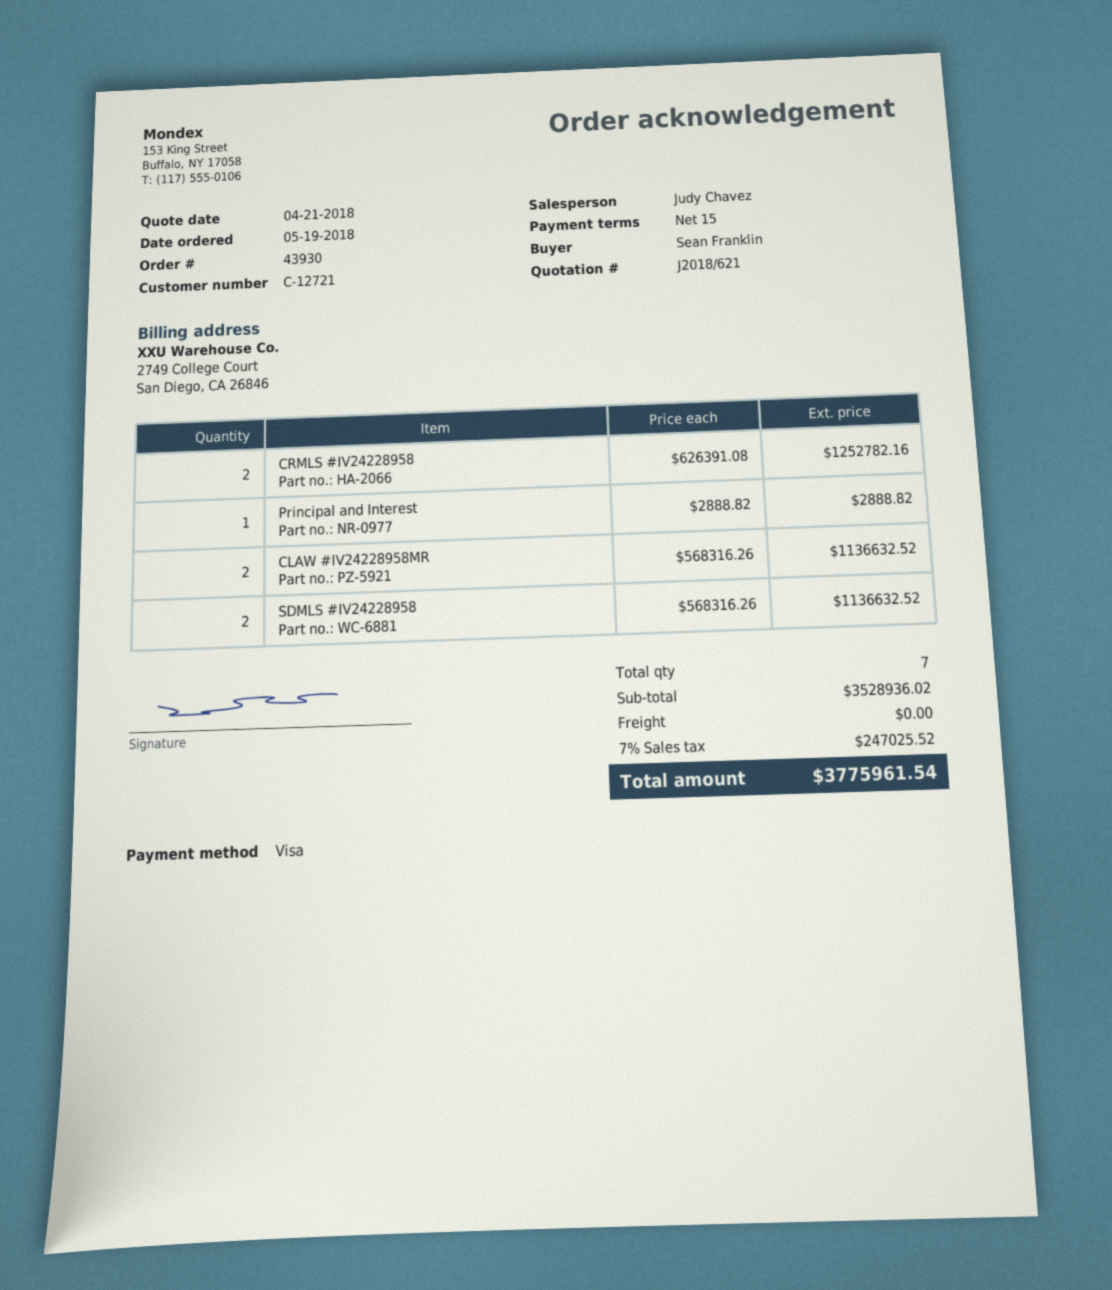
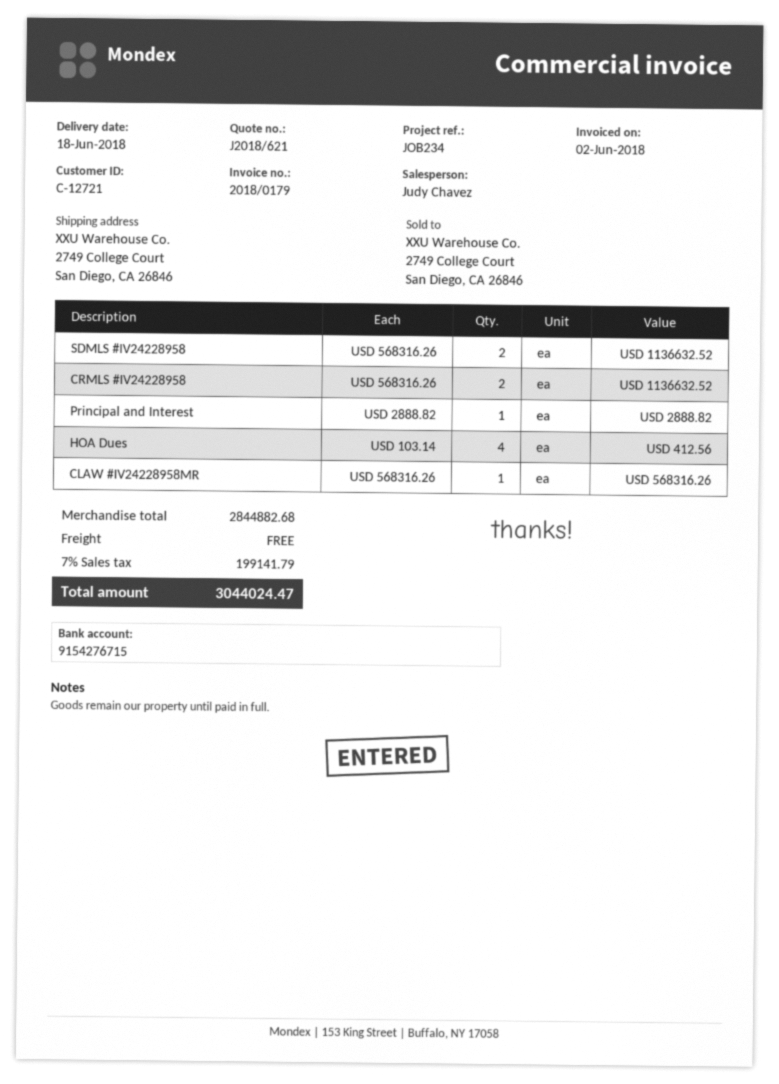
CRMLS #IV24228958: 2 x 626391.08 = 1252782.16 -> 2 x 568316.26 = 1136632.52
CLAW #IV24228958MR: 2 x 568316.26 = 1136632.52 -> 1 x 568316.26 = 568316.26
HOA Dues: none -> 4 x 103.14 = 412.56
subtotal: 3528936.02 -> 2844882.68
tax: 7% = 247025.52 -> 7% = 199141.79
total: 3775961.54 -> 3044024.47

